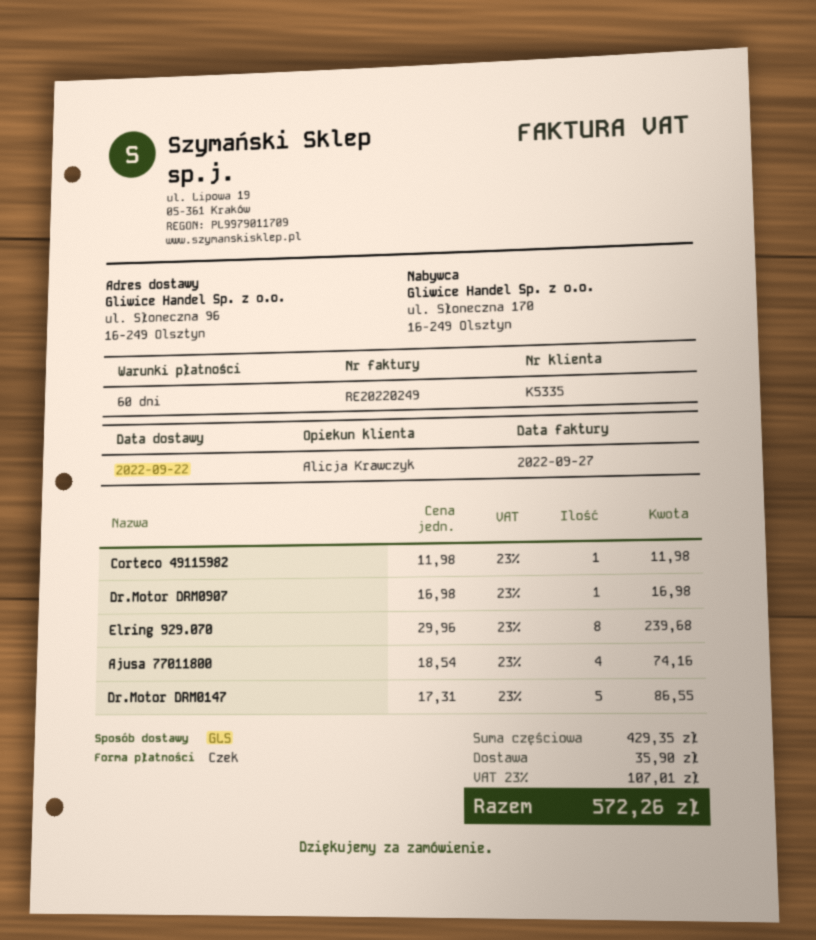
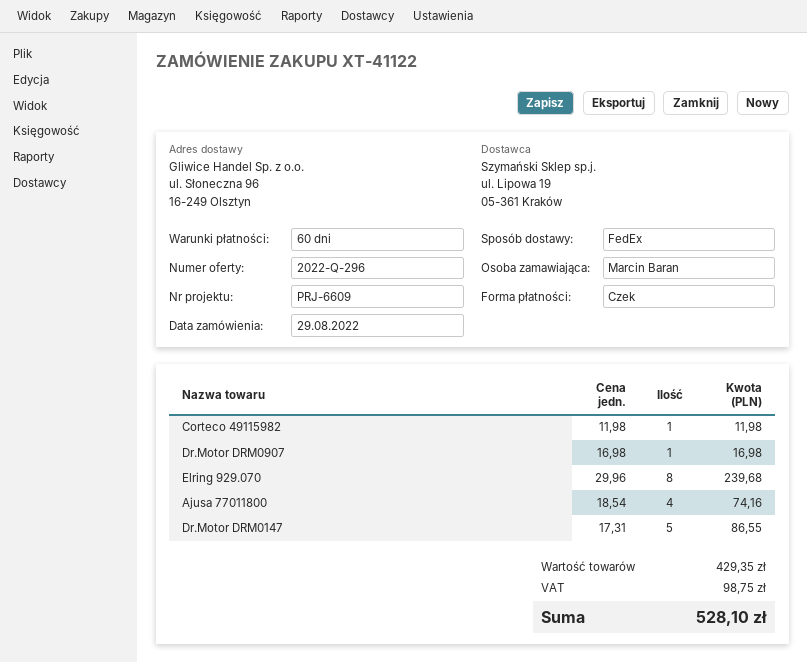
shipping method: GLS -> FedEx
shipping: 35.90 -> none
tax: 107.01 -> 98.75
total: 572.26 -> 528.10

